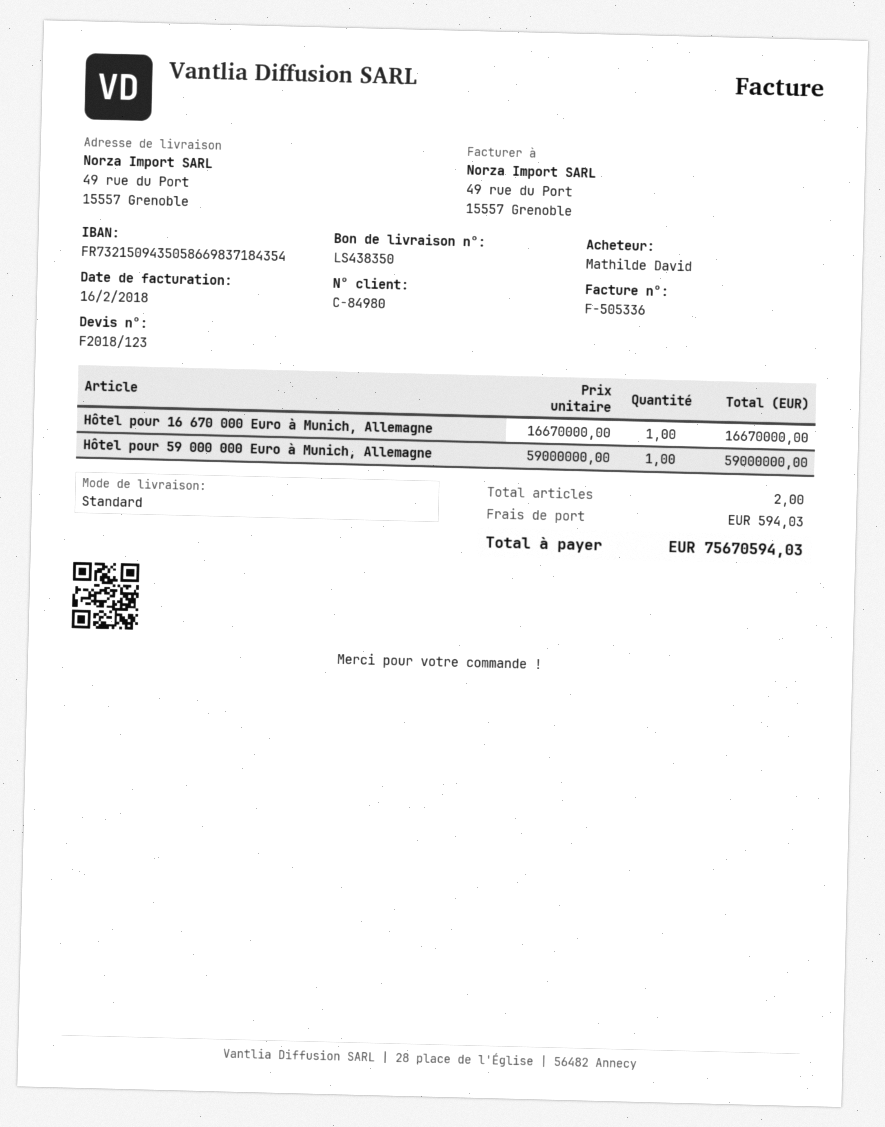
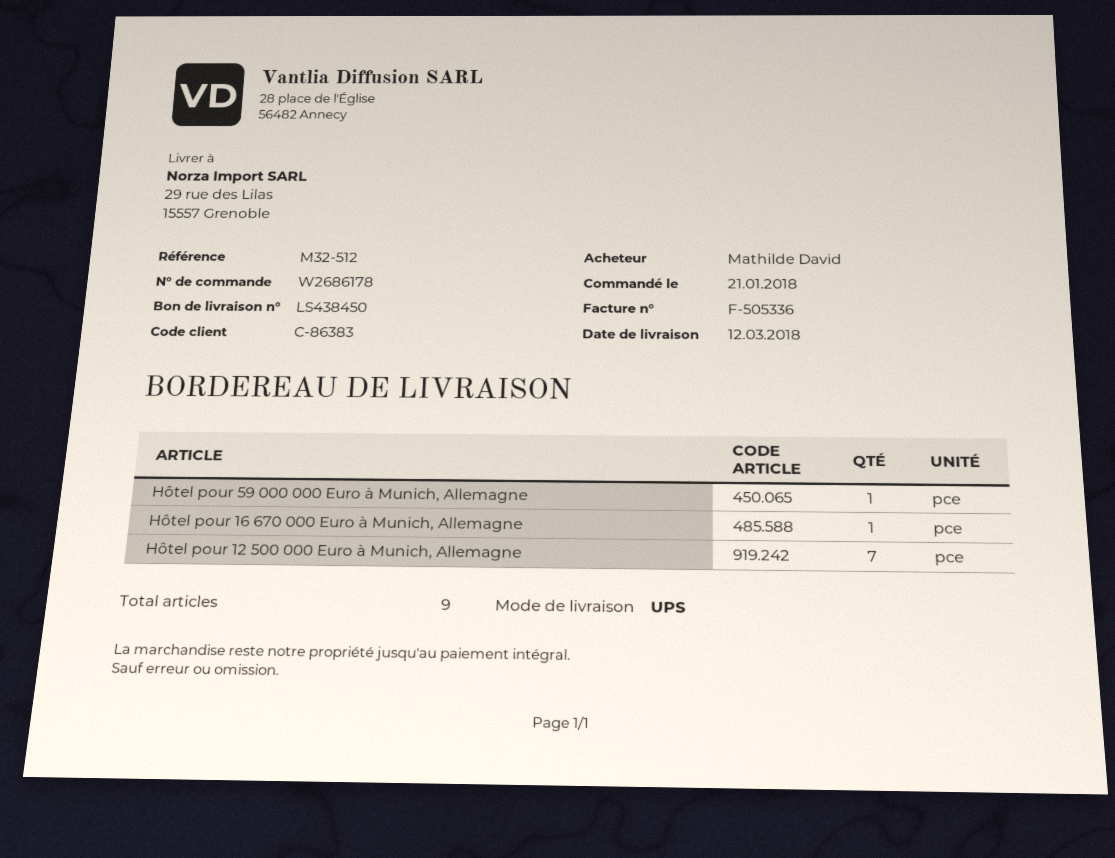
delivery note number: LS438350 -> LS438450
customer number: C-84980 -> C-86383
shipping method: standard -> UPS
ship to: 49 rue du Port, 15557 Grenoble -> 29 rue des Lilas, 15557 Grenoble
Hôtel pour 12 500 000 Euro à Munich, Allemagne: none -> 7
total quantity: 2 -> 9

